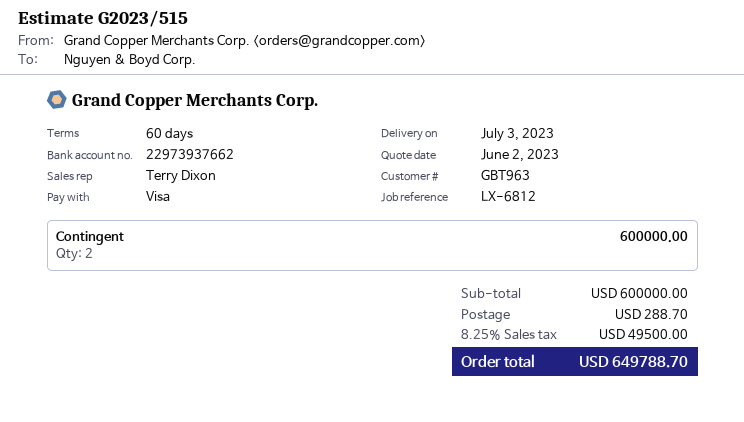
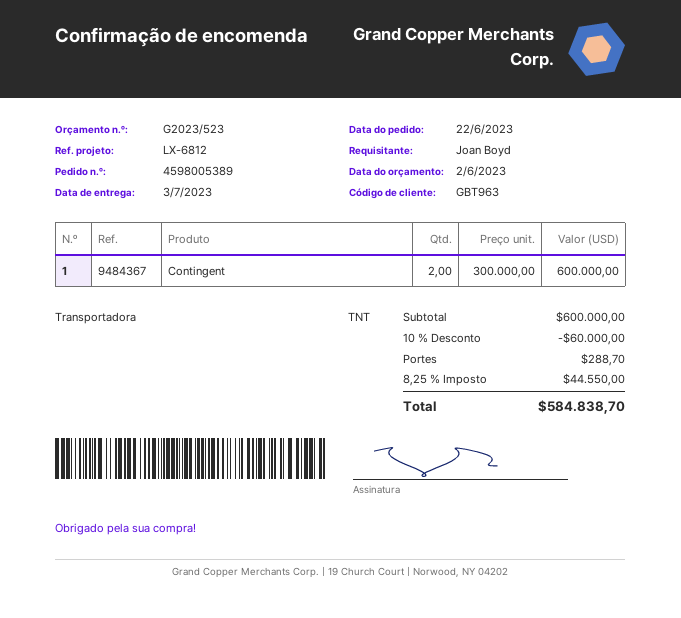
quote number: G2023/515 -> G2023/523
discount: none -> 10% = 60000.00
tax: 8.25% = 49500.00 -> 8.25% = 44550.00
total: 649788.70 -> 584838.70

